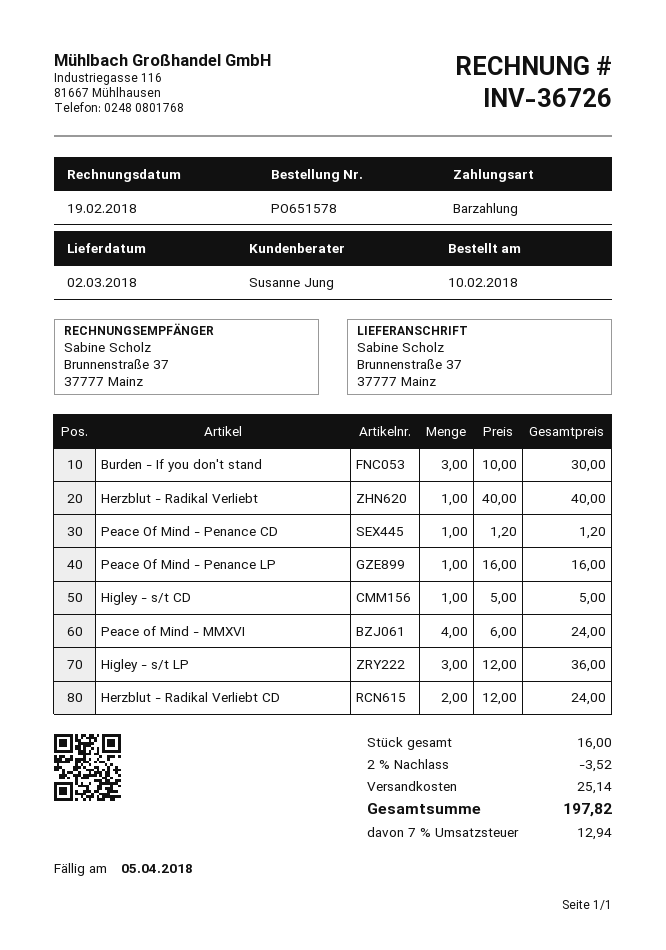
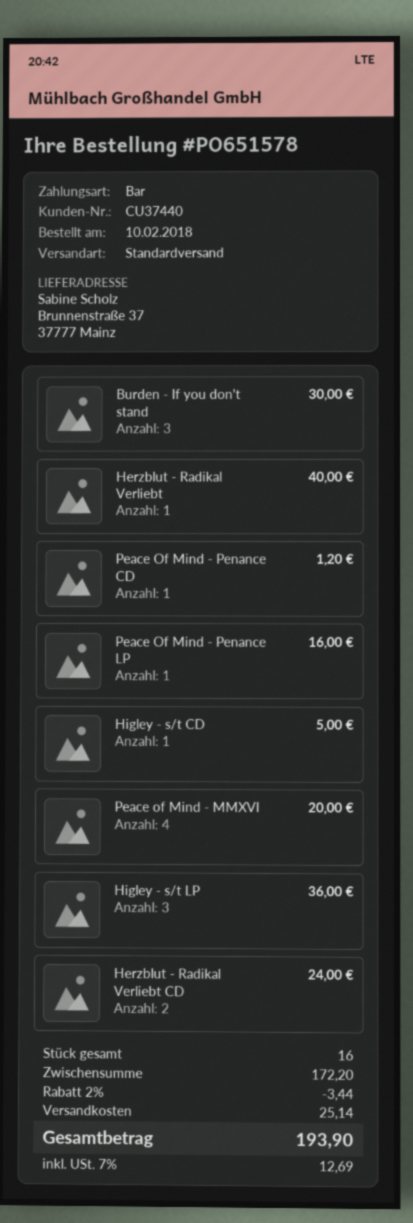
Peace of Mind - MMXVI: 4 for 24.00 -> 4 for 20.00
discount: 2% = 3.52 -> 2% = 3.44
tax: 7% = 12.94 -> 7% = 12.69
total: 197.82 -> 193.90

